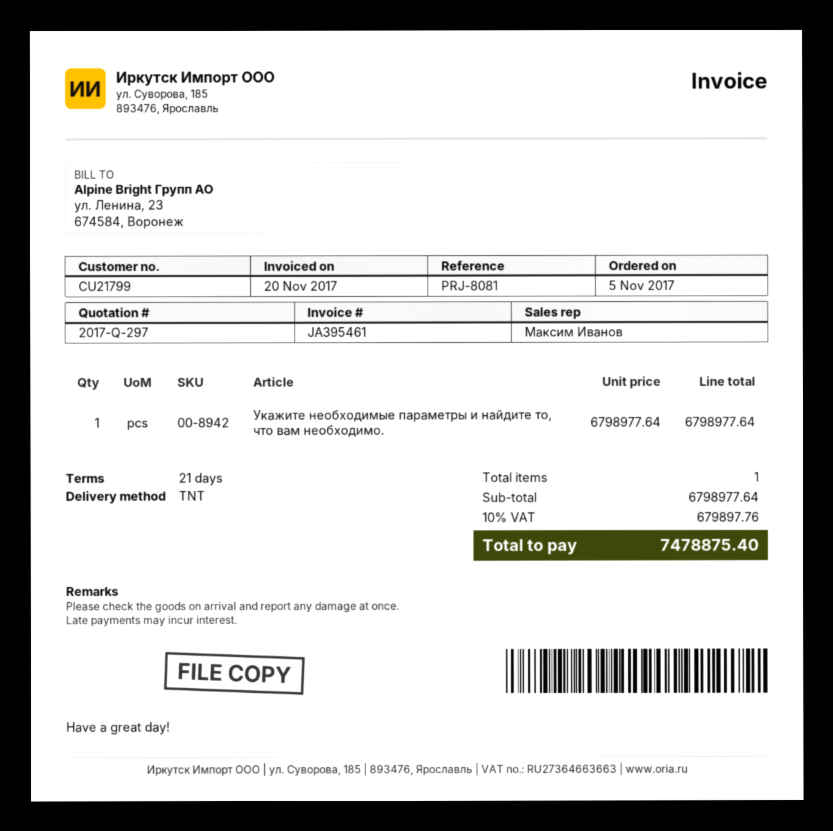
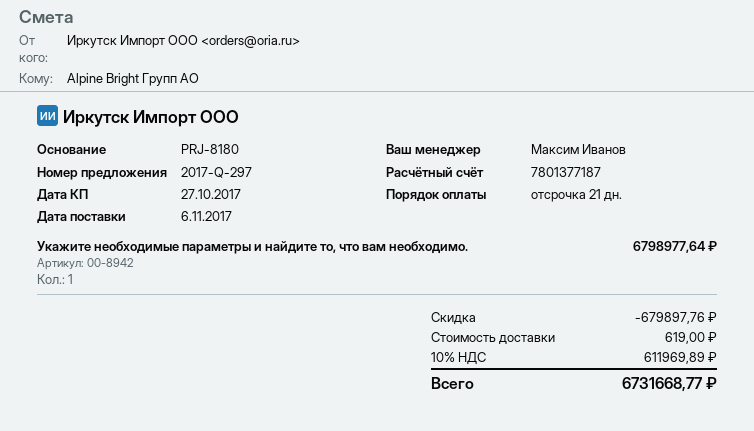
reference: PRJ-8081 -> PRJ-8180
discount: none -> 679897.76
shipping: none -> 619.00
tax: 10% = 679897.76 -> 10% = 611969.89
total: 7478875.40 -> 6731668.77

